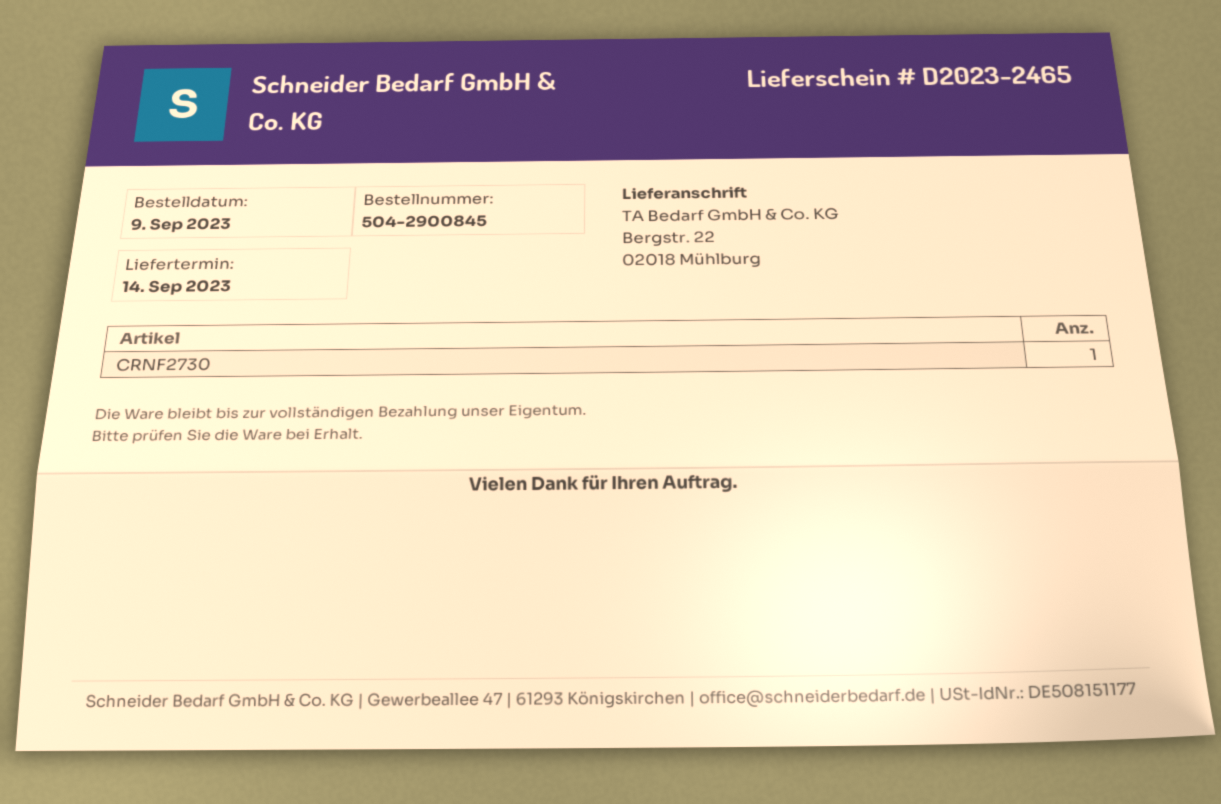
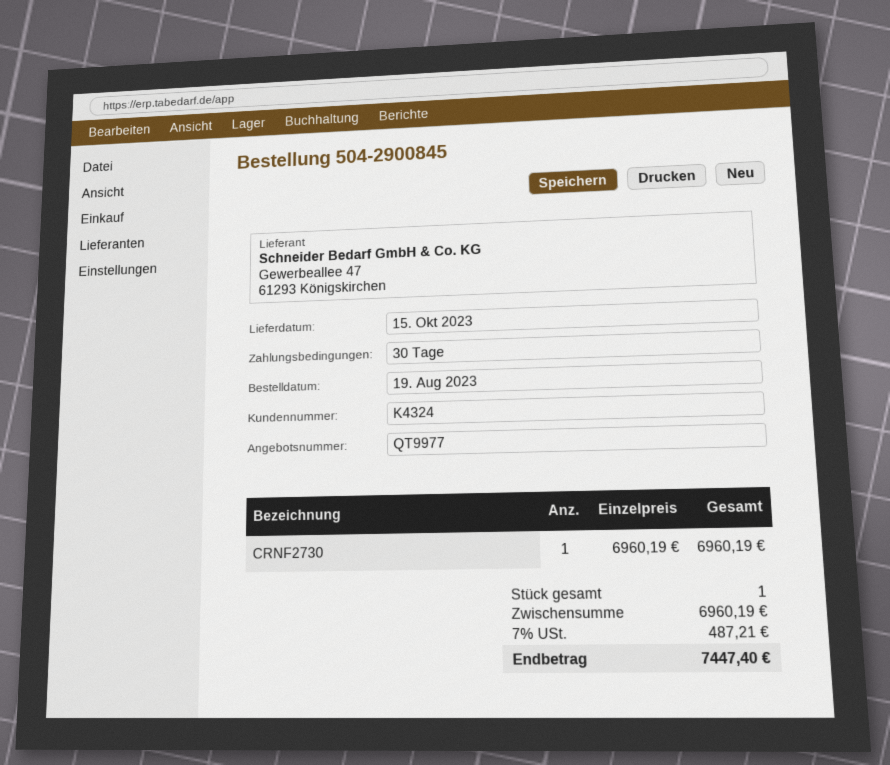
order date: 2023-09-09 -> 2023-08-19
delivery date: 2023-09-14 -> 2023-10-15

